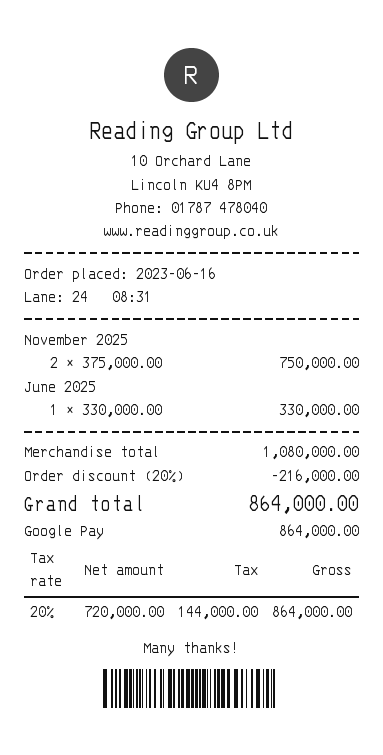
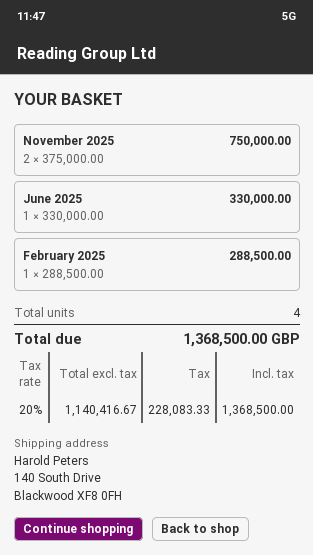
February 2025: none -> 1 x 288500.00 = 288500.00
discount: 20% = 216000.00 -> none
net: 720000.00 -> 1140416.67
tax: 20% = 144000.00 -> 20% = 228083.33
total: 864000.00 -> 1368500.00

